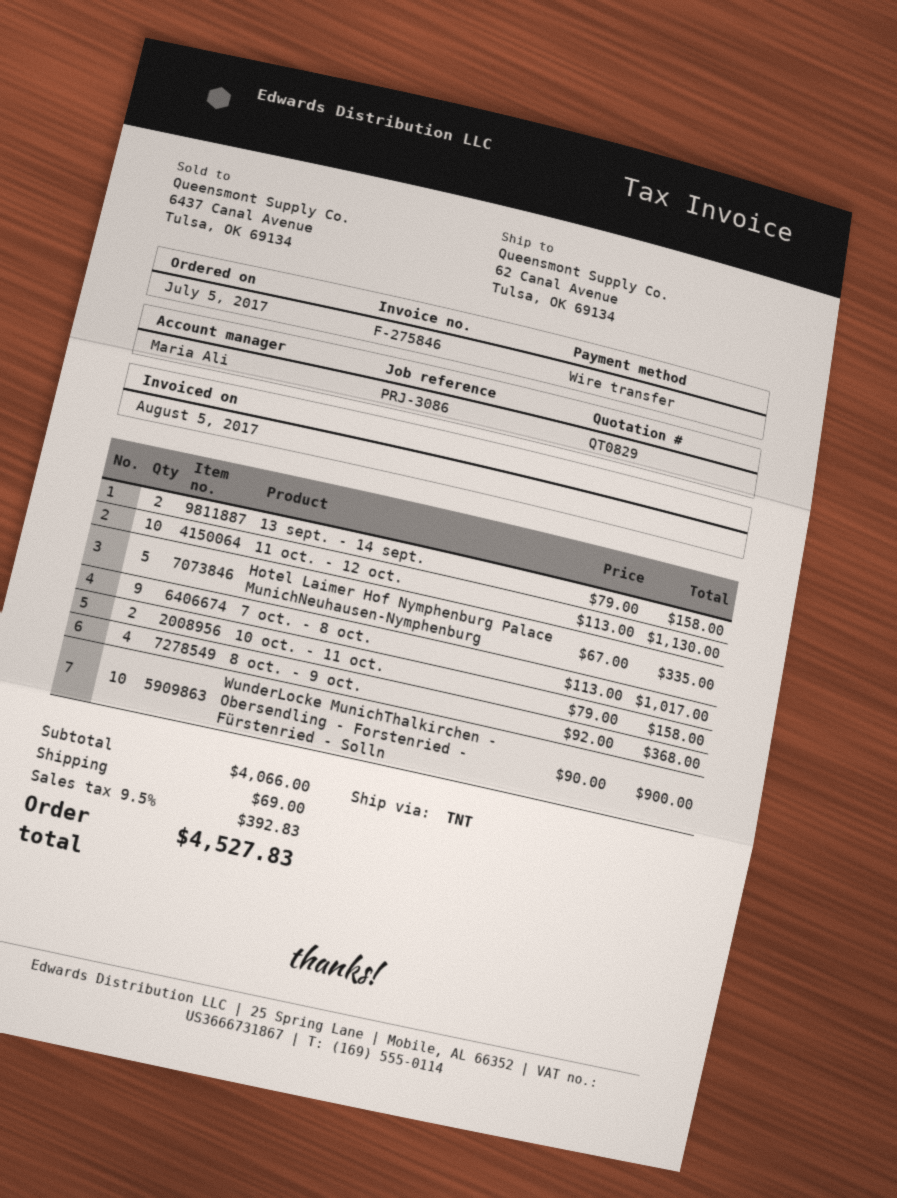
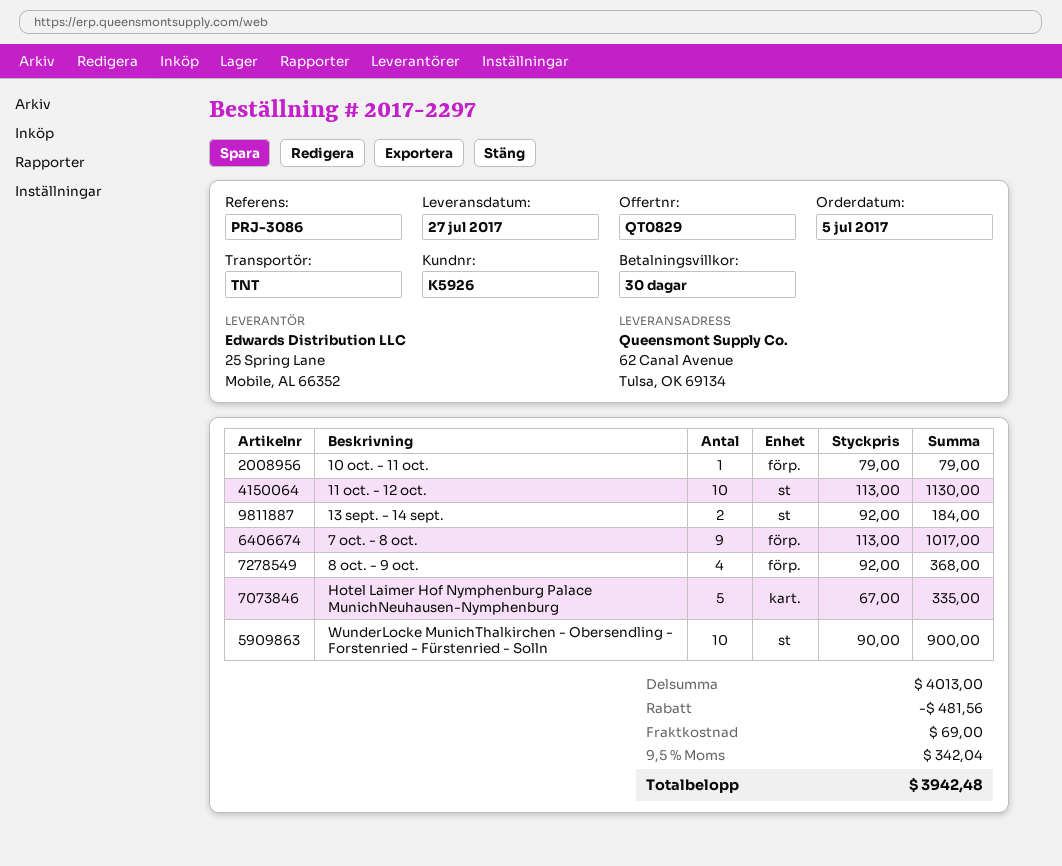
13 sept. - 14 sept.: 2 x 79.00 = 158.00 -> 2 x 92.00 = 184.00
10 oct. - 11 oct.: 2 x 79.00 = 158.00 -> 1 x 79.00 = 79.00
subtotal: 4066.00 -> 4013.00
discount: none -> 481.56
tax: 9.5% = 392.83 -> 9.5% = 342.04
total: 4527.83 -> 3942.48

